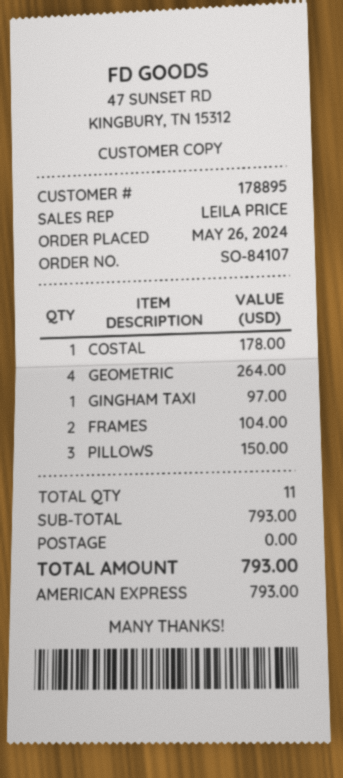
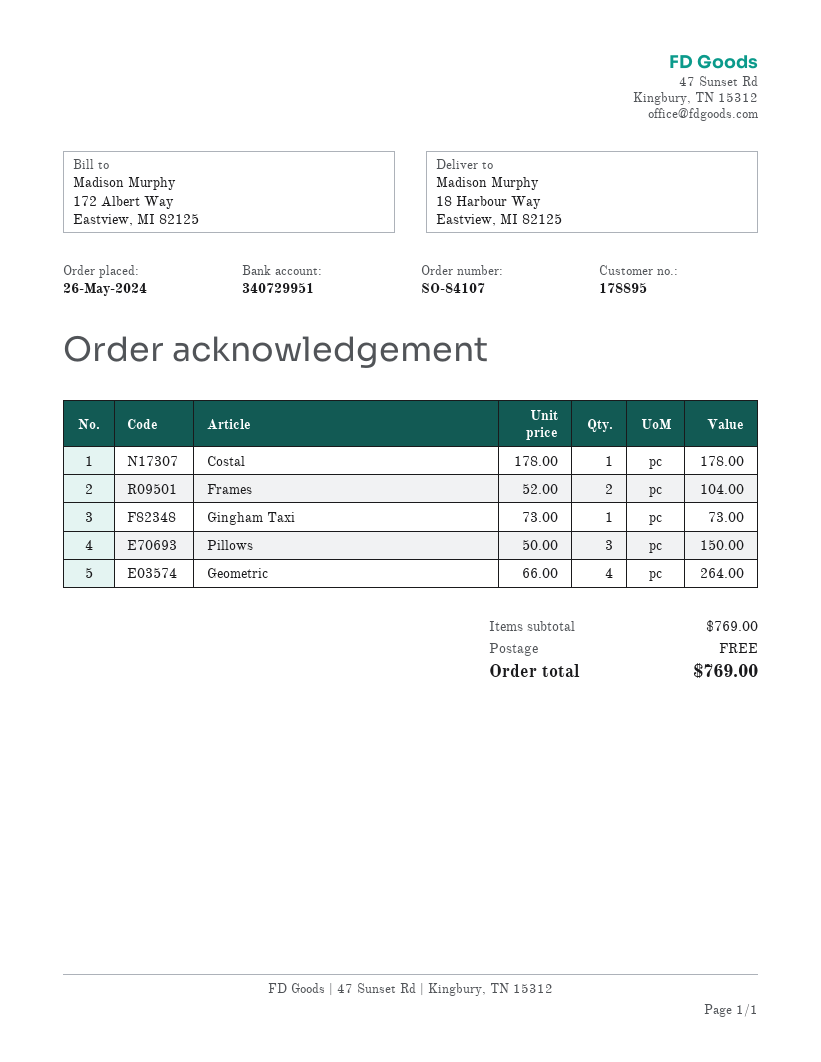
GINGHAM TAXI: 1 for 97.00 -> 1 for 73.00
subtotal: 793.00 -> 769.00
total: 793.00 -> 769.00

